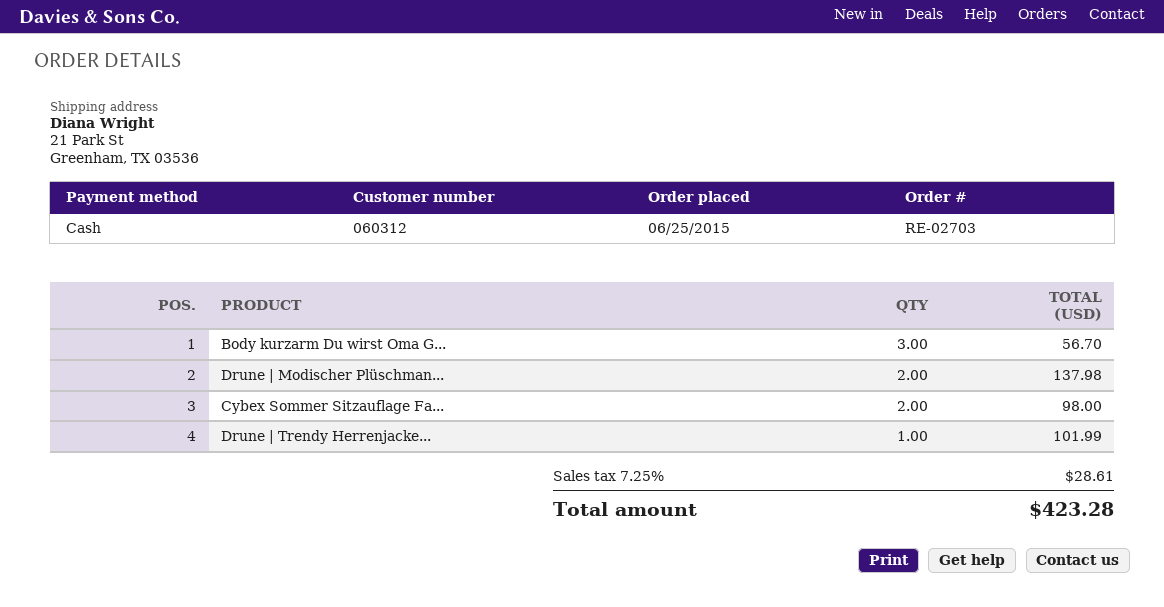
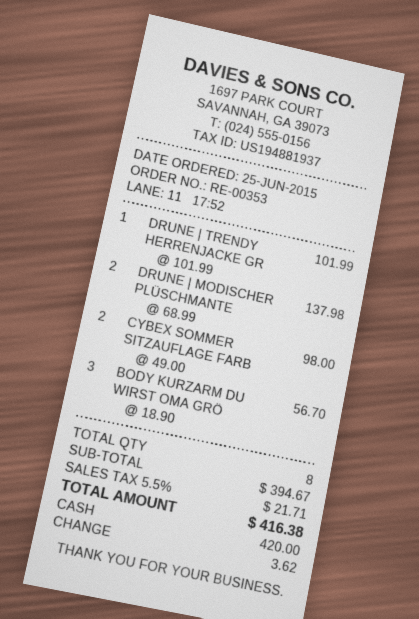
order number: RE-02703 -> RE-00353
tax: 7.25% = 28.61 -> 5.5% = 21.71
total: 423.28 -> 416.38

